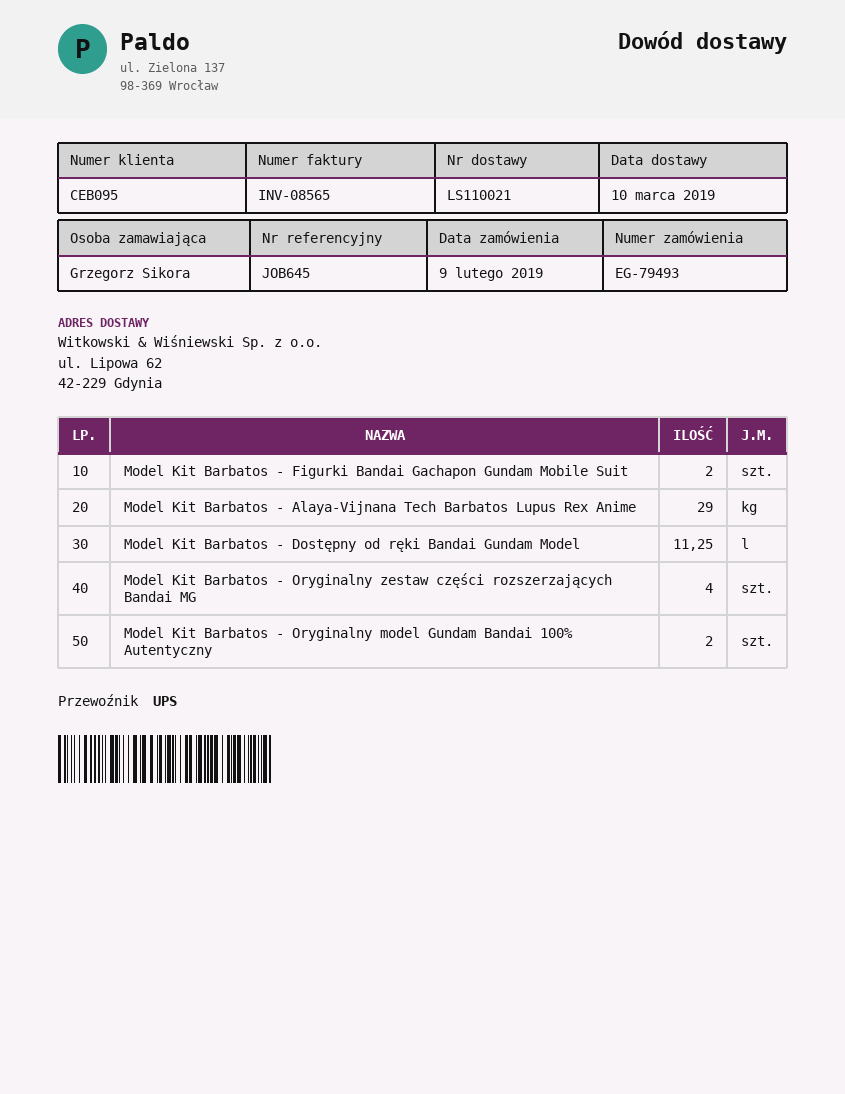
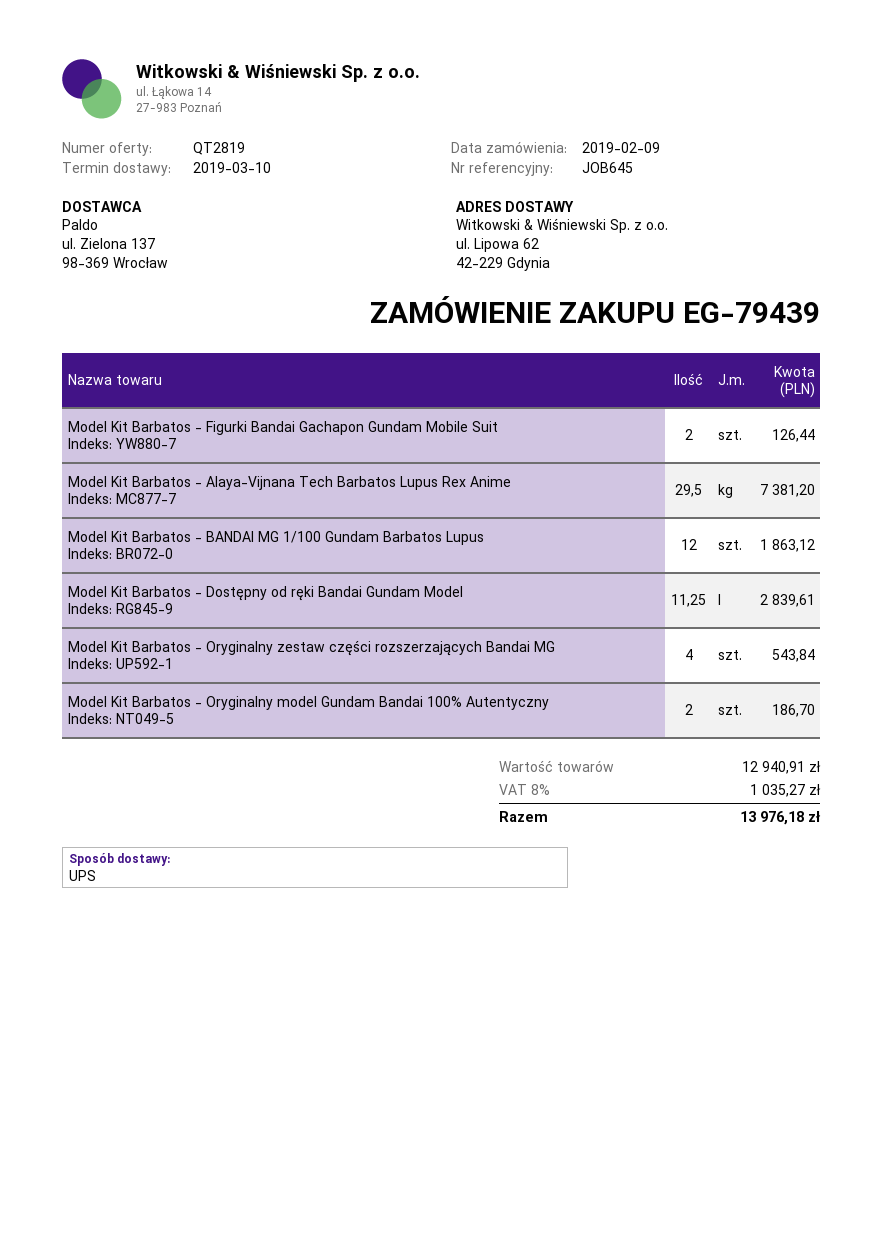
order number: EG-79493 -> EG-79439
Model Kit Barbatos - Alaya-Vijnana Tech Barbatos Lupus Rex Anime: 29 -> 29.5
Model Kit Barbatos - BANDAI MG 1/100 Gundam Barbatos Lupus: none -> 12

